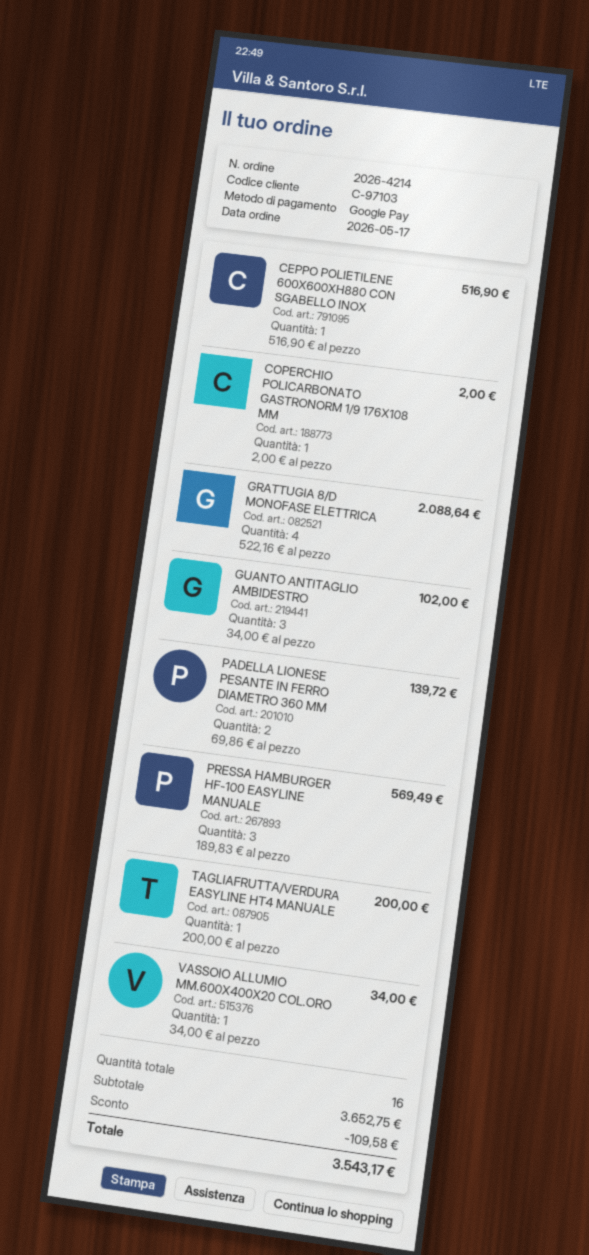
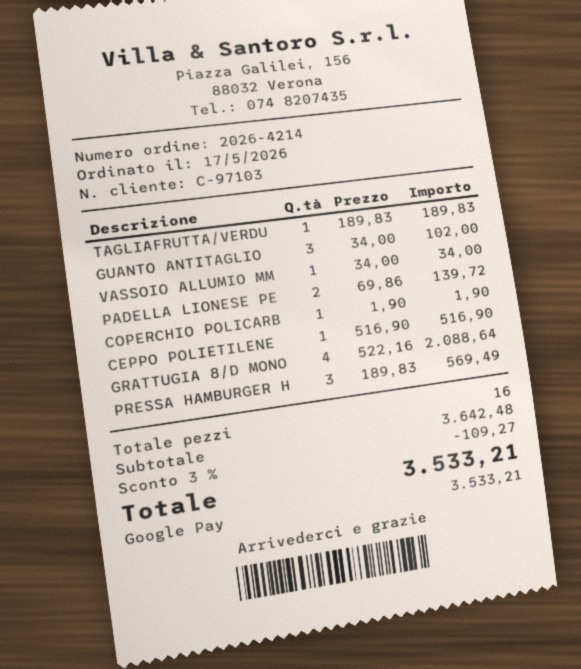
COPERCHIO POLICARBONATO GASTRONORM 1/9 176X108 MM: 1 x 2.00 = 2.00 -> 1 x 1.90 = 1.90
TAGLIAFRUTTA/VERDURA EASYLINE HT4 MANUALE: 1 x 200.00 = 200.00 -> 1 x 189.83 = 189.83
subtotal: 3652.75 -> 3642.48
discount: 109.58 -> 109.27
total: 3543.17 -> 3533.21

